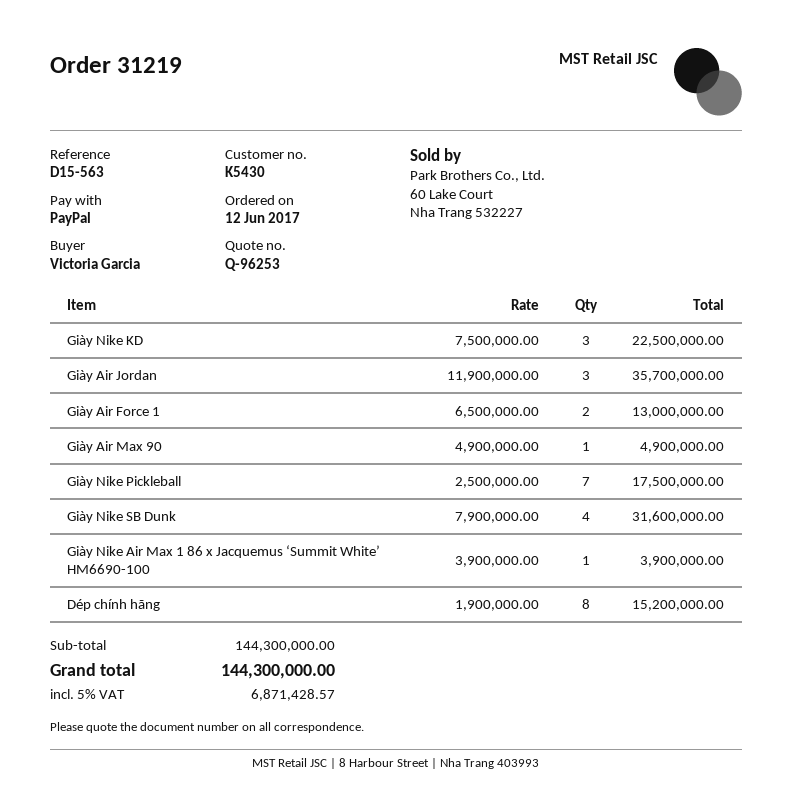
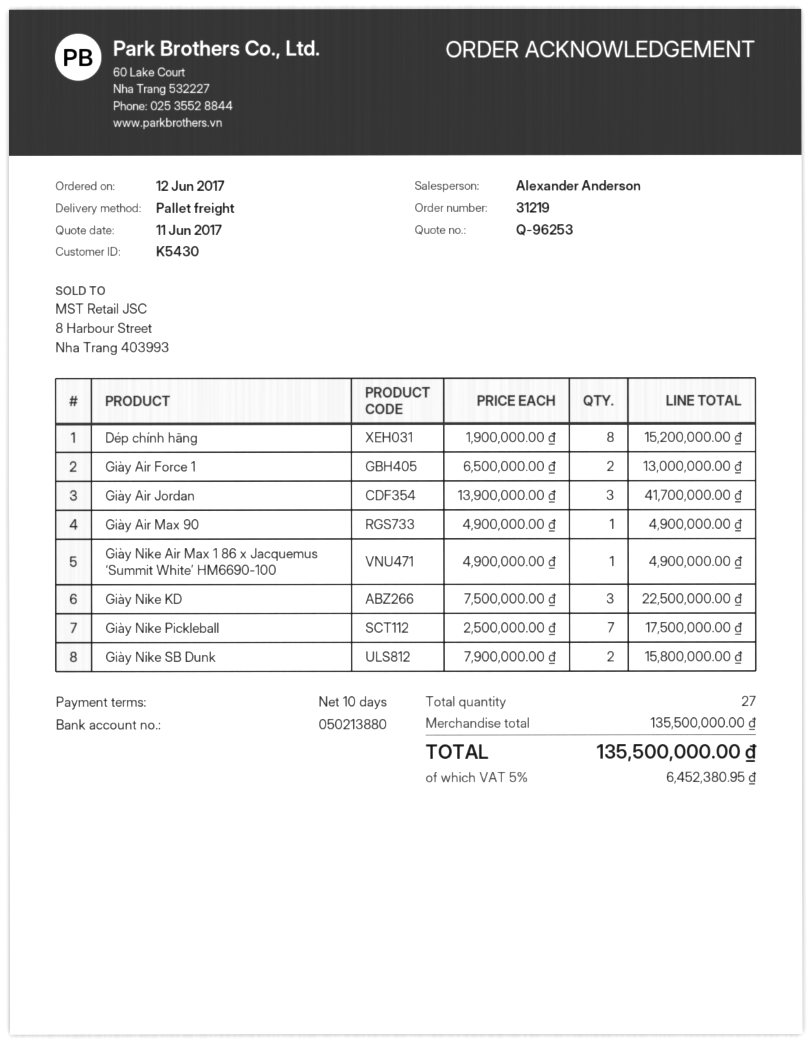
Giày Air Jordan: 3 x 11900000.00 = 35700000.00 -> 3 x 13900000.00 = 41700000.00
Giày Nike SB Dunk: 4 x 7900000.00 = 31600000.00 -> 2 x 7900000.00 = 15800000.00
Giày Nike Air Max 1 86 x Jacquemus ‘Summit White’ HM6690-100: 1 x 3900000.00 = 3900000.00 -> 1 x 4900000.00 = 4900000.00
subtotal: 144300000.00 -> 135500000.00
tax: 5% = 6871428.57 -> 5% = 6452380.95
total: 144300000.00 -> 135500000.00

